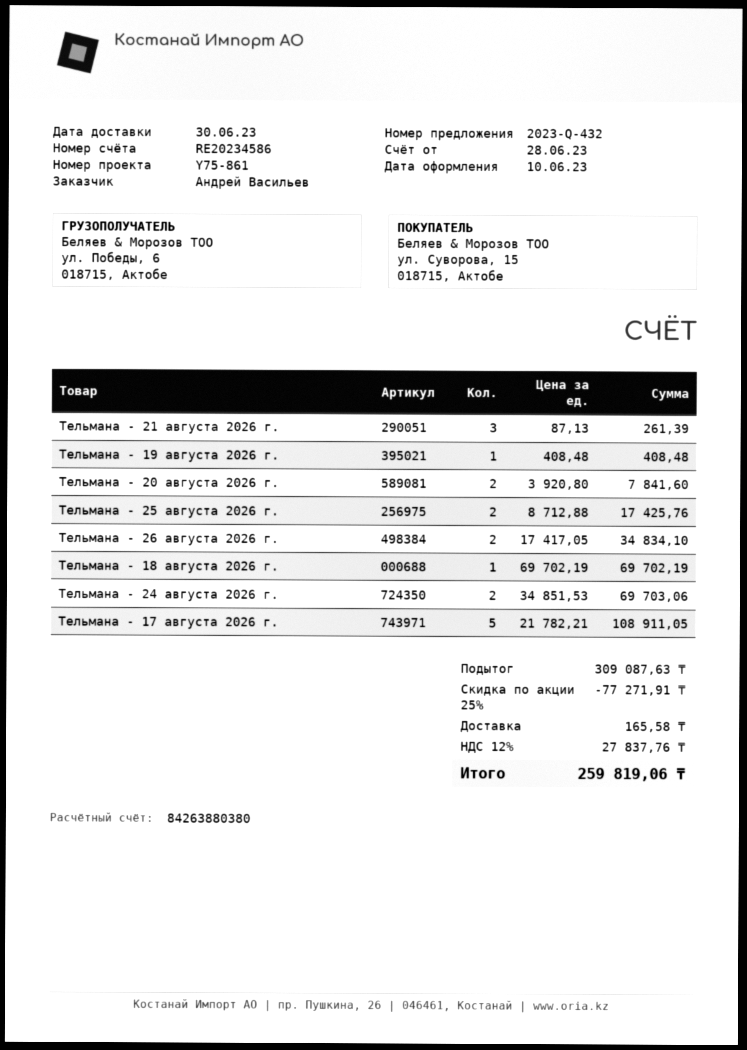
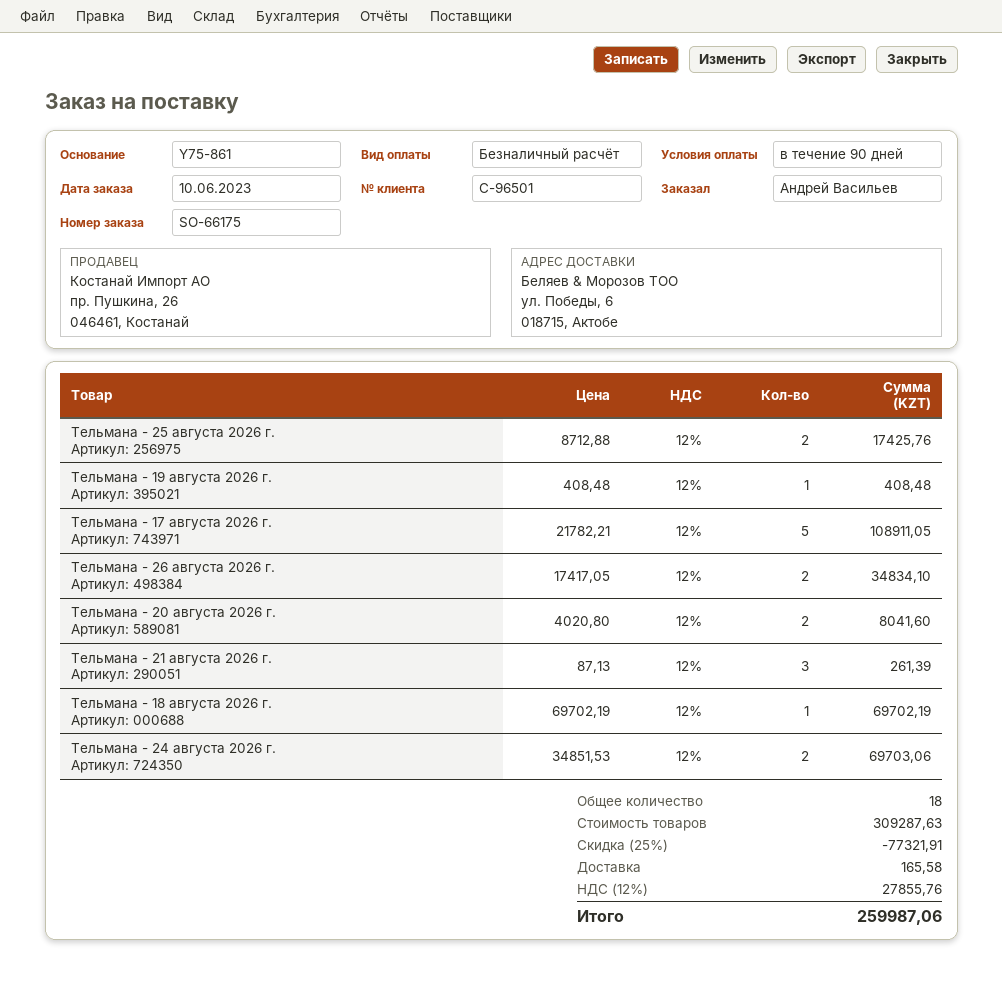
Тельмана - 20 августа 2026 г.: 2 x 3920.80 = 7841.60 -> 2 x 4020.80 = 8041.60
subtotal: 309087.63 -> 309287.63
discount: 25% = 77271.91 -> 25% = 77321.91
tax: 12% = 27837.76 -> 12% = 27855.76
total: 259819.06 -> 259987.06

